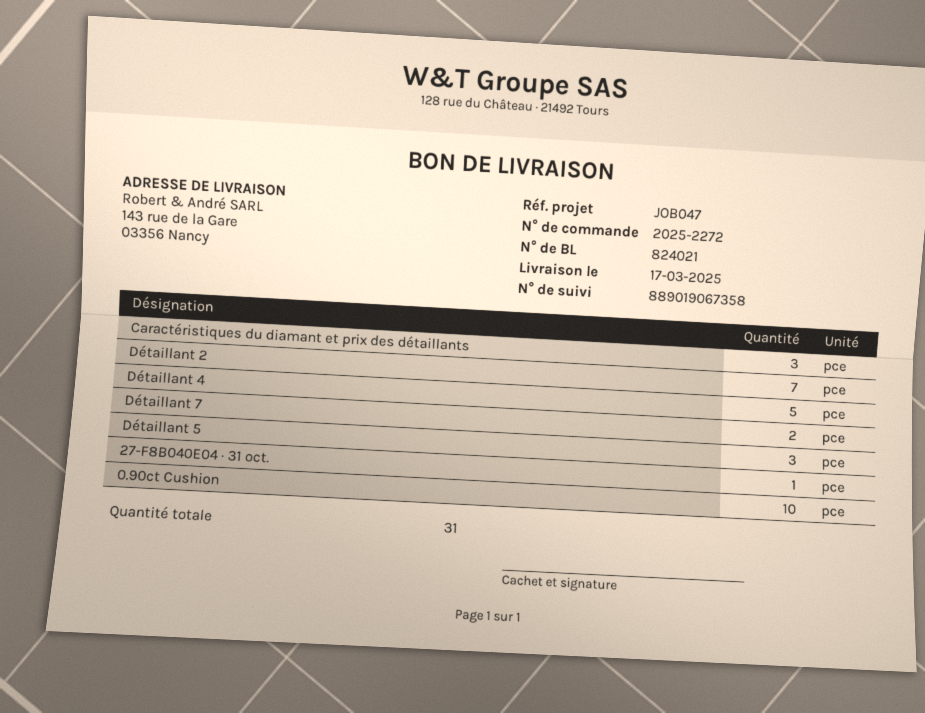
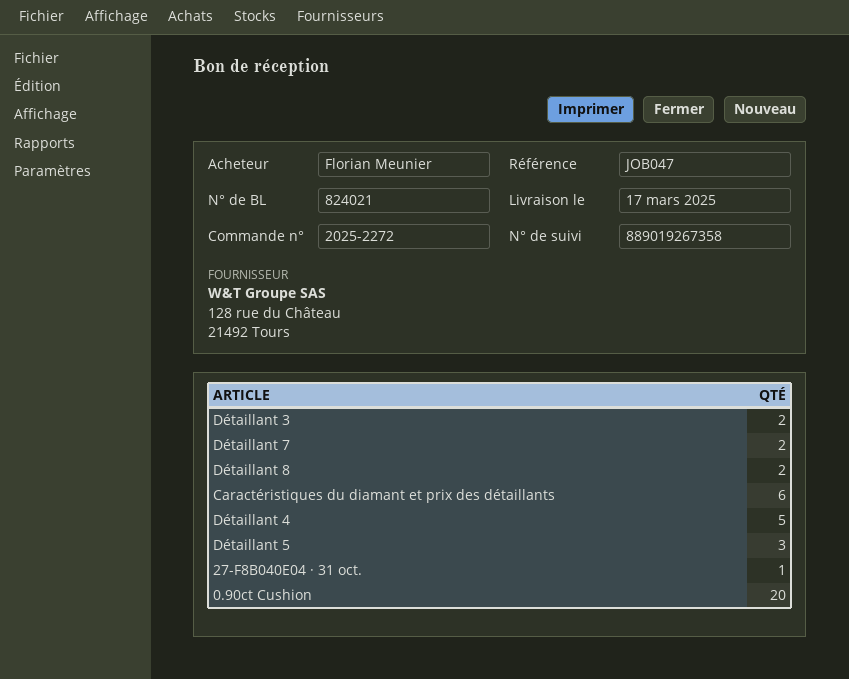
tracking number: 889019067358 -> 889019267358
Caractéristiques du diamant et prix des détaillants: 3 -> 6
Détaillant 2: 7 -> none
0.90ct Cushion: 10 -> 20
Détaillant 3: none -> 2
Détaillant 8: none -> 2

